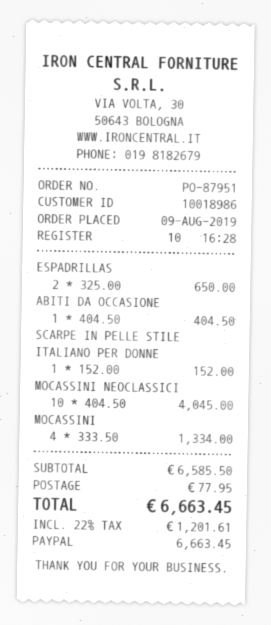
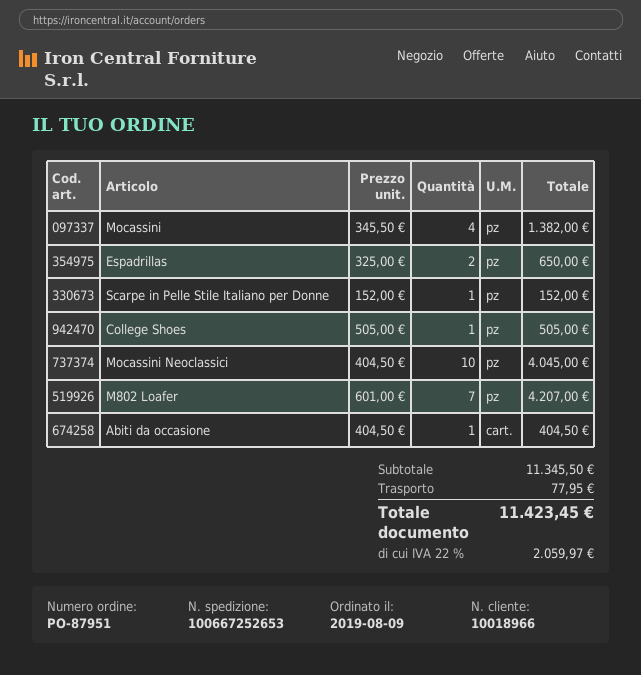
customer number: 10018986 -> 10018966
MOCASSINI: 4 x 333.50 = 1334.00 -> 4 x 345.50 = 1382.00
College Shoes: none -> 1 x 505.00 = 505.00
M802 Loafer: none -> 7 x 601.00 = 4207.00
subtotal: 6585.50 -> 11345.50
tax: 22% = 1201.61 -> 22% = 2059.97
total: 6663.45 -> 11423.45

